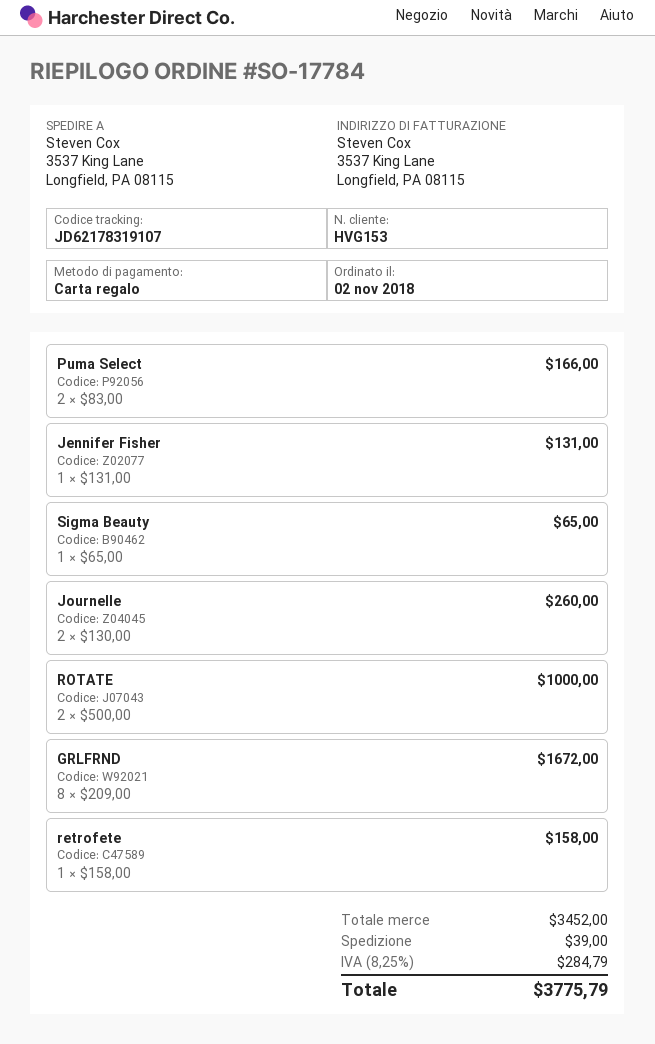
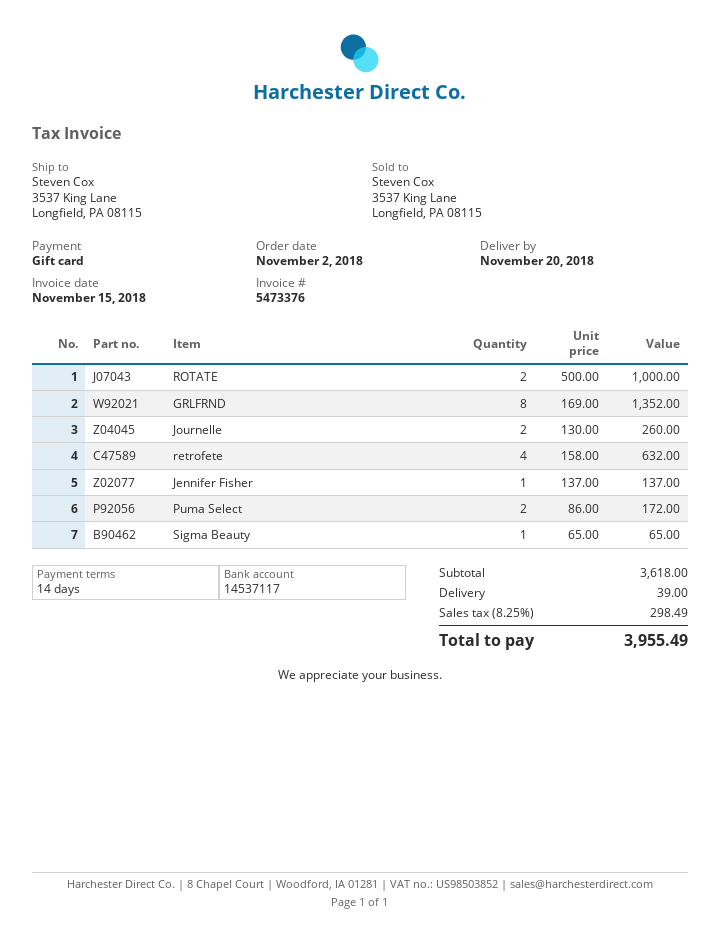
Puma Select: 2 x 83.00 = 166.00 -> 2 x 86.00 = 172.00
Jennifer Fisher: 1 x 131.00 = 131.00 -> 1 x 137.00 = 137.00
GRLFRND: 8 x 209.00 = 1672.00 -> 8 x 169.00 = 1352.00
retrofete: 1 x 158.00 = 158.00 -> 4 x 158.00 = 632.00
subtotal: 3452.00 -> 3618.00
tax: 8.25% = 284.79 -> 8.25% = 298.49
total: 3775.79 -> 3955.49

